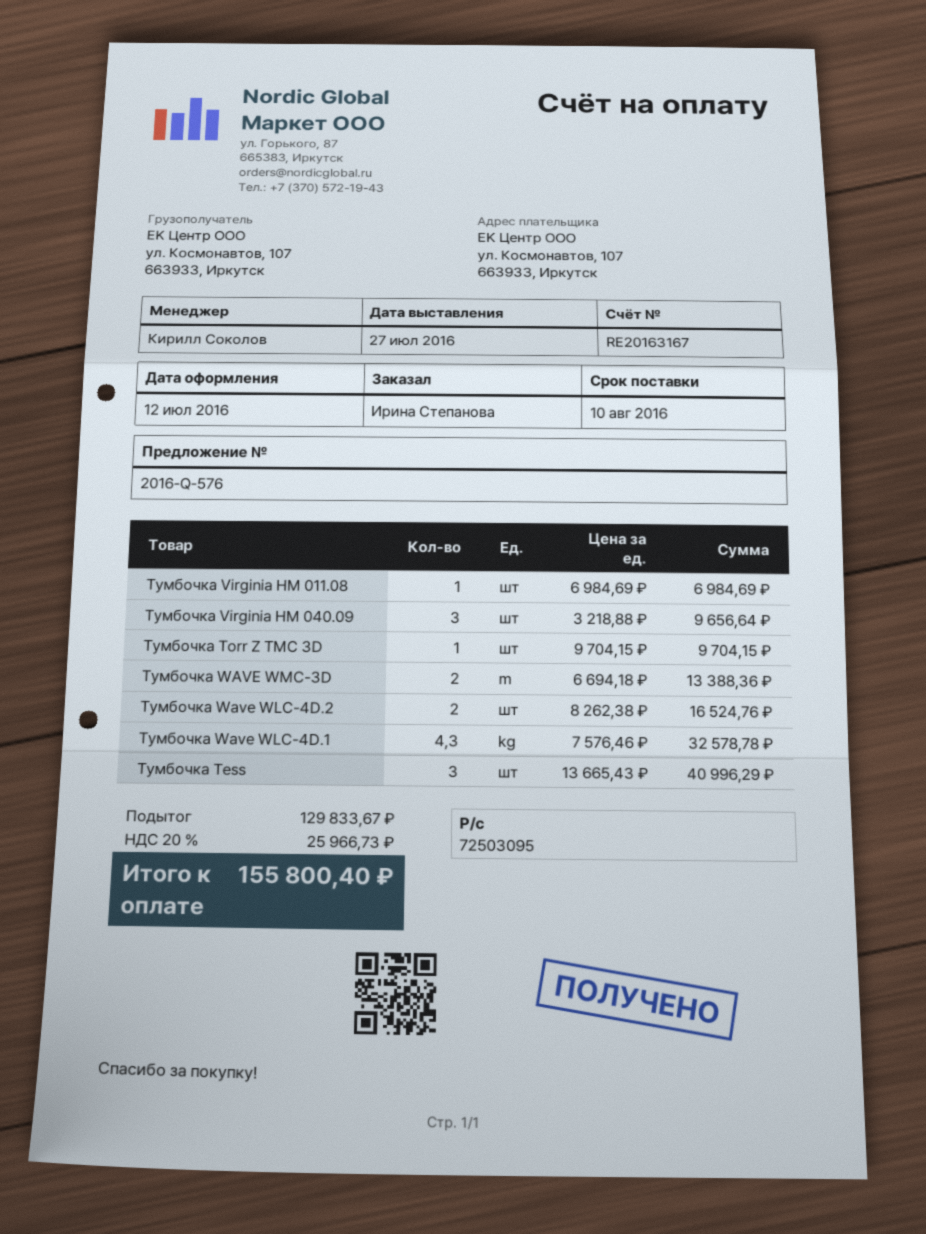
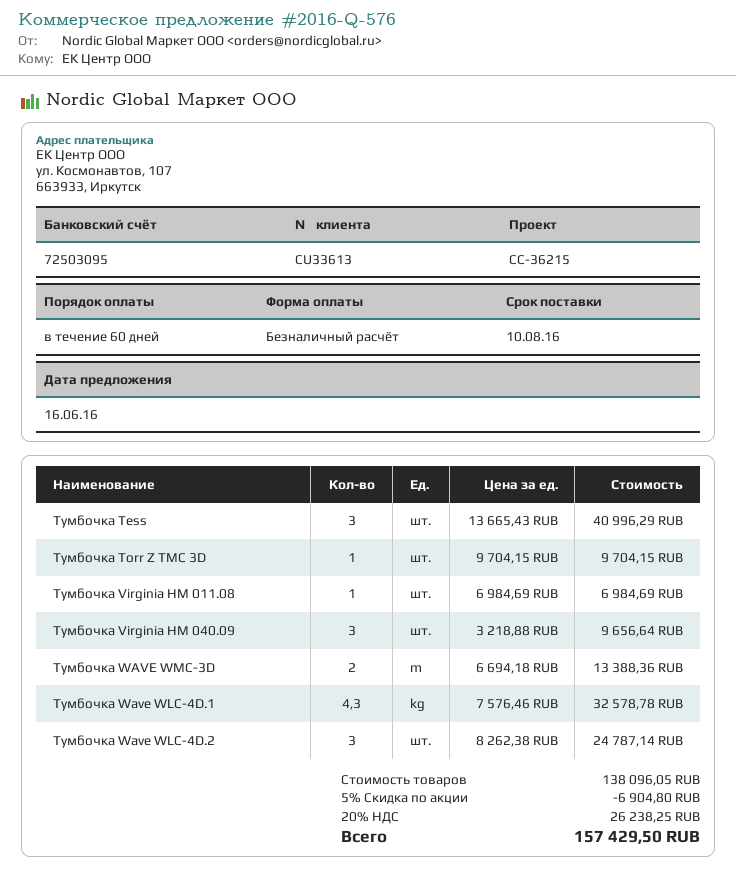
Тумбочка Wave WLC-4D.2: 2 x 8262.38 = 16524.76 -> 3 x 8262.38 = 24787.14
subtotal: 129833.67 -> 138096.05
discount: none -> 5% = 6904.80
tax: 20% = 25966.73 -> 20% = 26238.25
total: 155800.40 -> 157429.50

